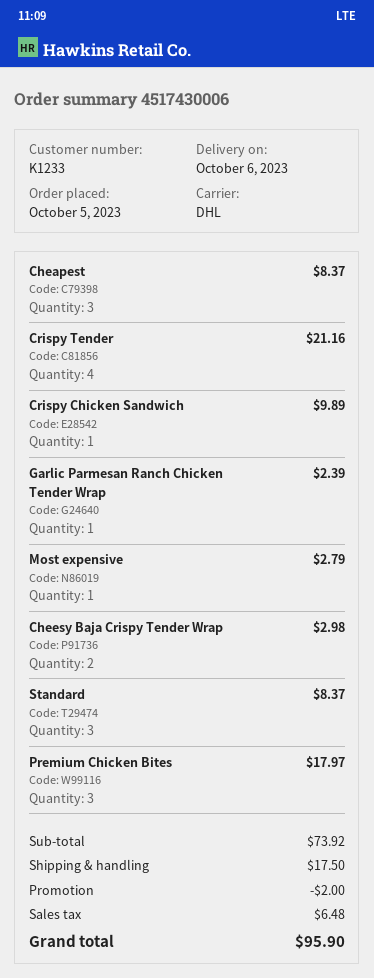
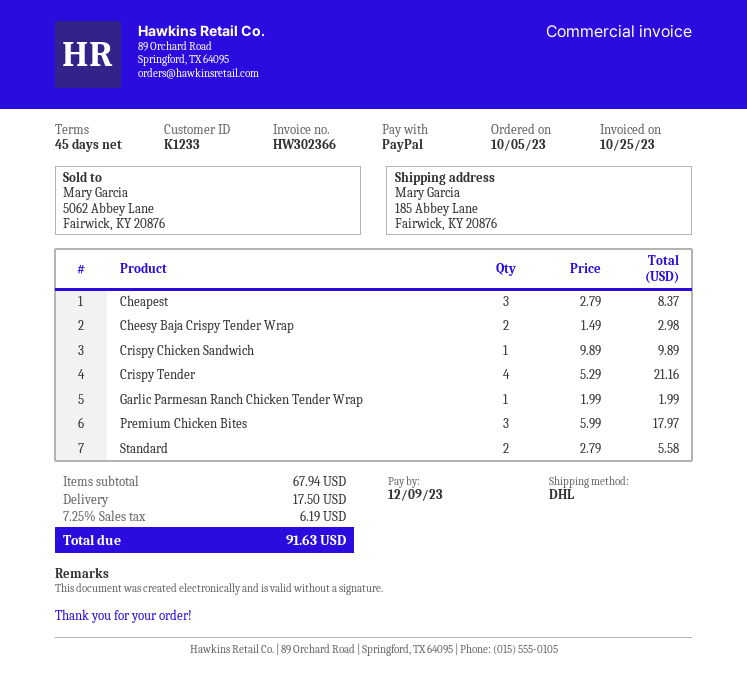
Garlic Parmesan Ranch Chicken Tender Wrap: 1 for 2.39 -> 1 for 1.99
Most expensive: 1 for 2.79 -> none
Standard: 3 for 8.37 -> 2 for 5.58
subtotal: 73.92 -> 67.94
discount: 2.00 -> none
tax: 6.48 -> 6.19
total: 95.90 -> 91.63

